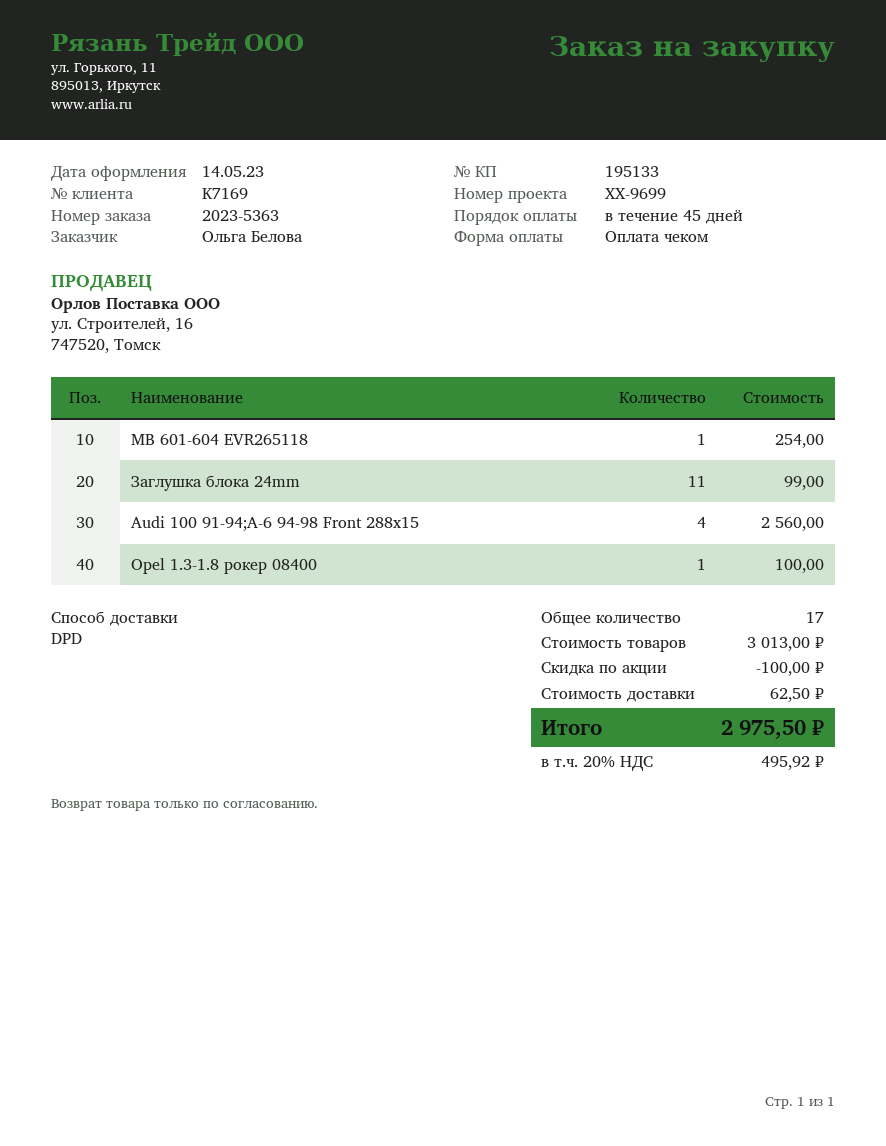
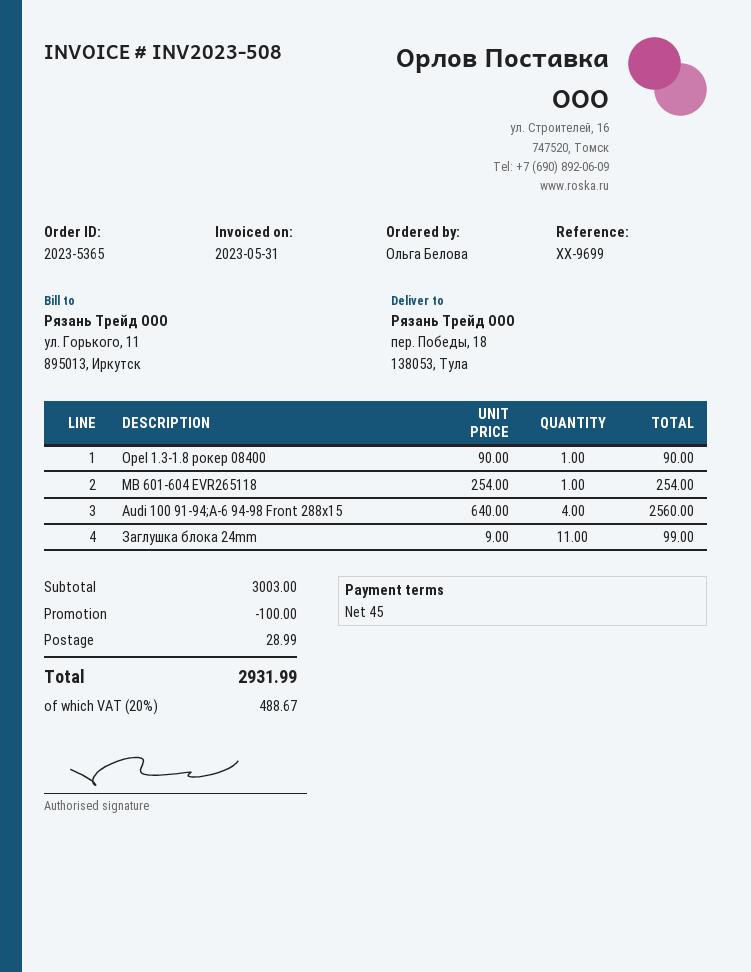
order number: 2023-5363 -> 2023-5365
Opel 1.3-1.8 рокер 08400: 1 for 100.00 -> 1 for 90.00
subtotal: 3013.00 -> 3003.00
shipping: 62.50 -> 28.99
tax: 20% = 495.92 -> 20% = 488.67
total: 2975.50 -> 2931.99

